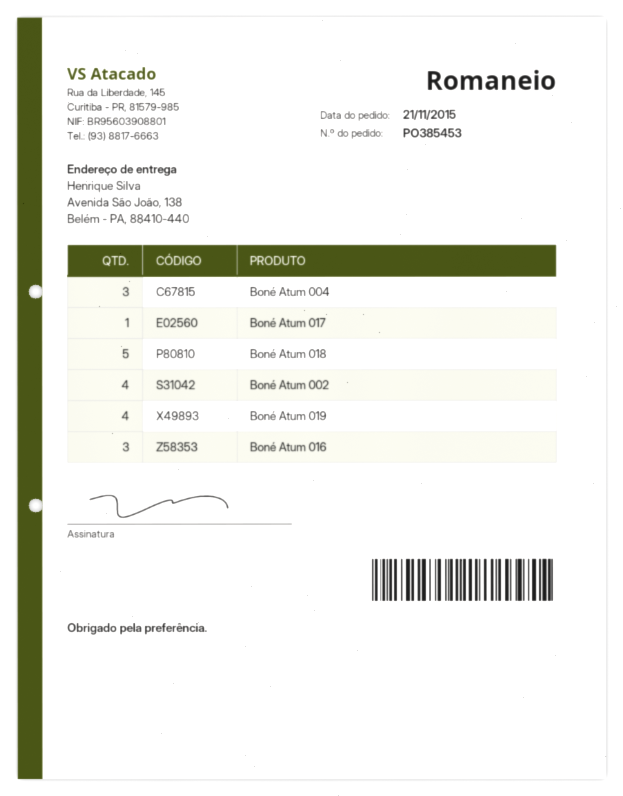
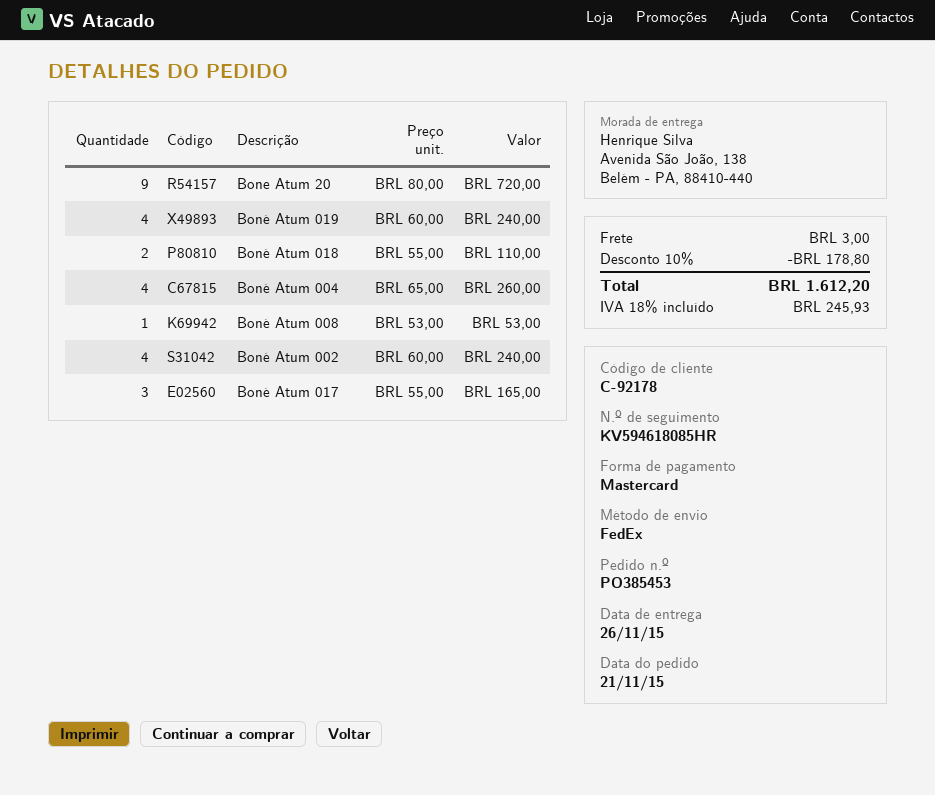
Boné Atum 004: 3 -> 4
Boné Atum 017: 1 -> 3
Boné Atum 018: 5 -> 2
Boné Atum 016: 3 -> none
Bone Atum 20: none -> 9
Boné Atum 008: none -> 1

